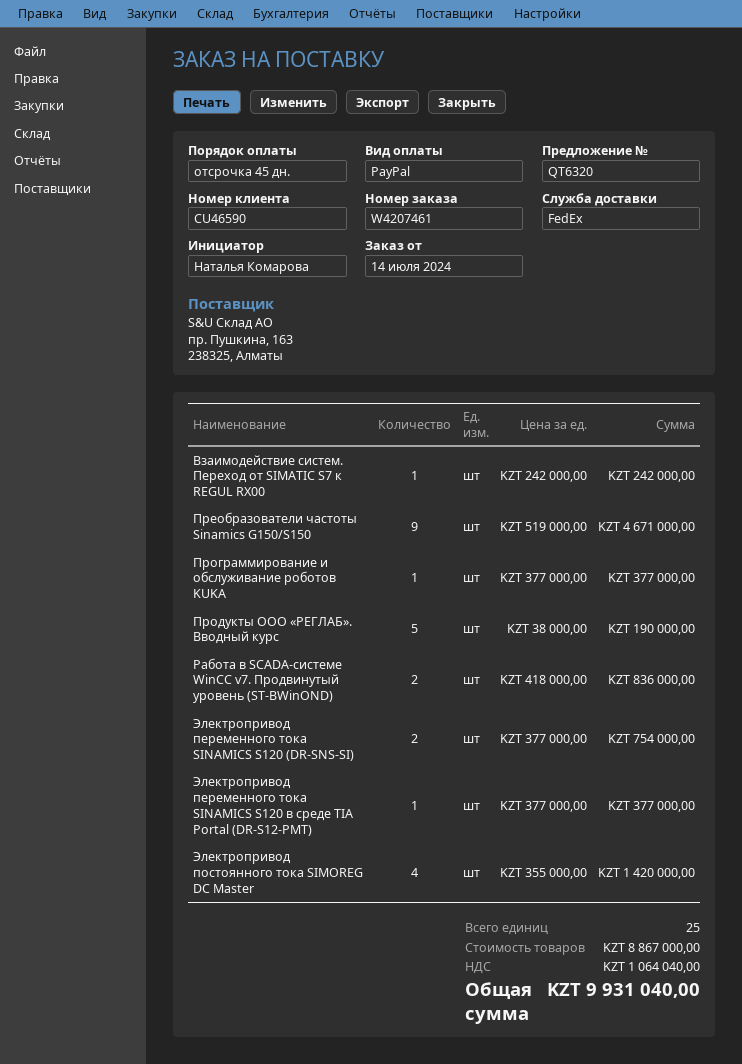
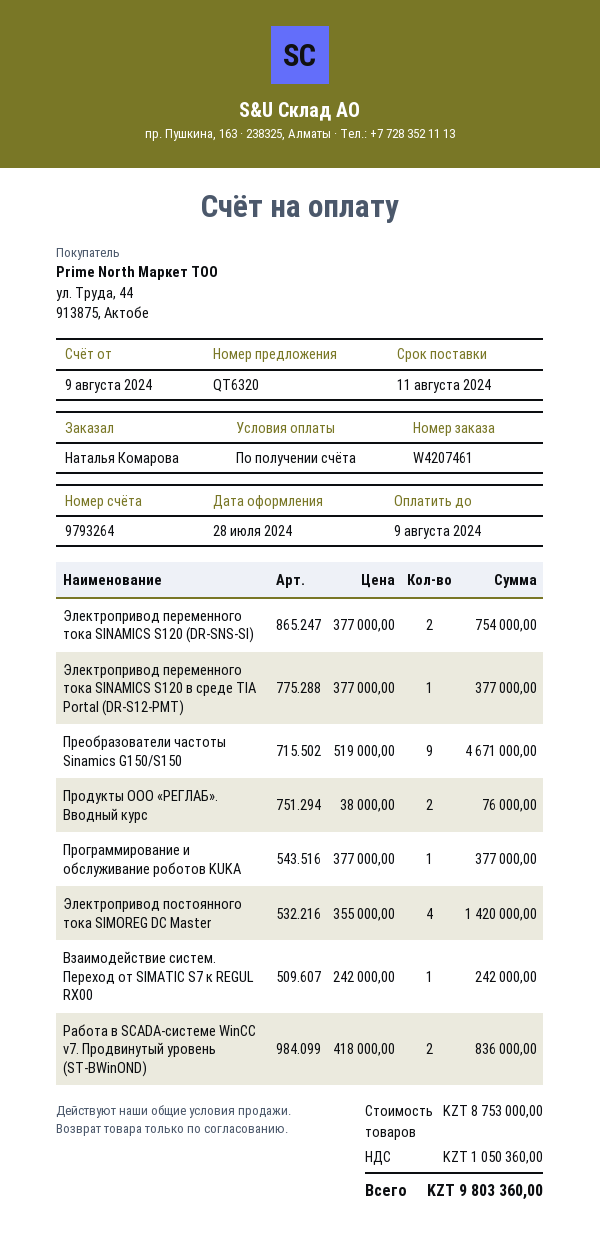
order date: 2024-07-14 -> 2024-07-28
payment terms: 45 days -> on receipt
Продукты ООО «РЕГЛАБ». Вводный курс: 5 x 38000.00 = 190000.00 -> 2 x 38000.00 = 76000.00
subtotal: 8867000.00 -> 8753000.00
tax: 1064040.00 -> 1050360.00
total: 9931040.00 -> 9803360.00

